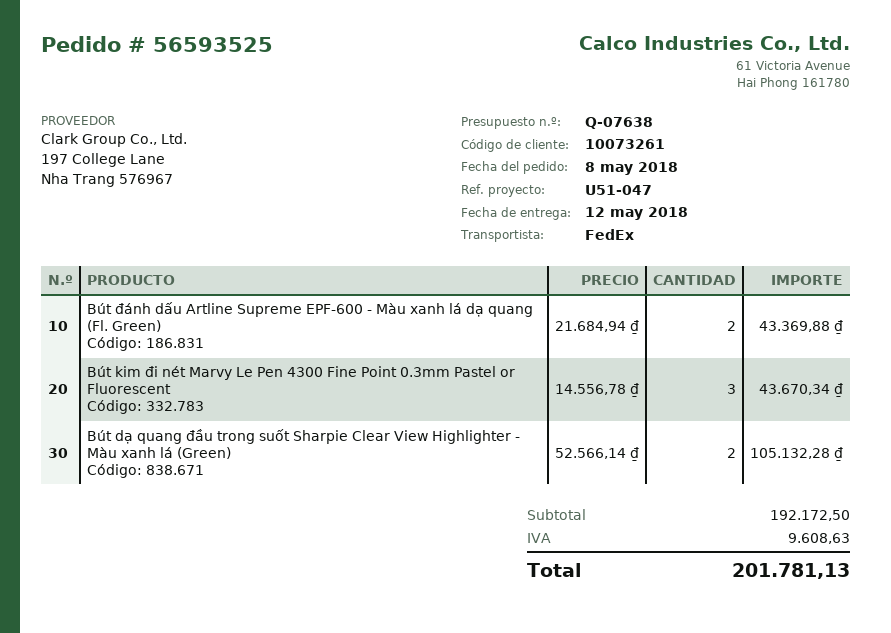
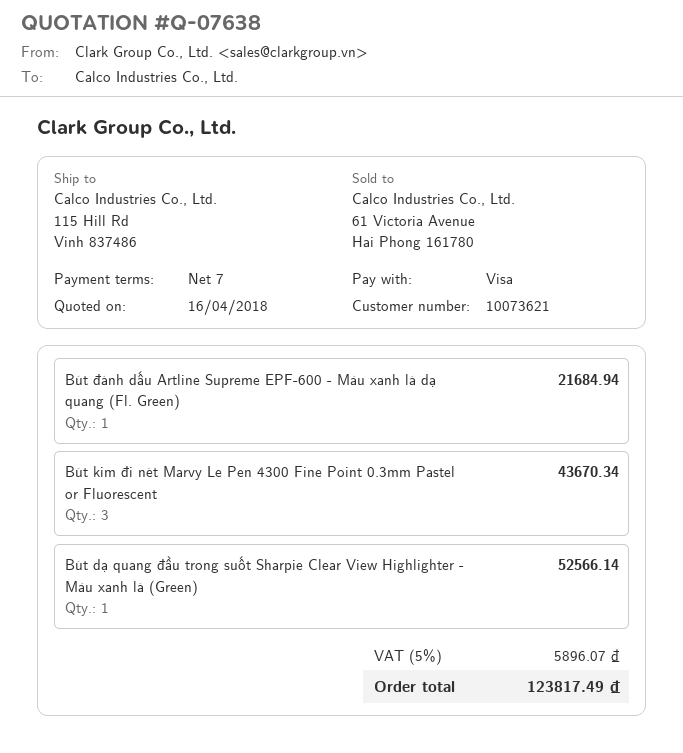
customer number: 10073261 -> 10073621
Bút đánh dấu Artline Supreme EPF-600 - Màu xanh lá dạ quang (Fl. Green): 2 for 43369.88 -> 1 for 21684.94
Bút dạ quang đầu trong suốt Sharpie Clear View Highlighter - Màu xanh lá (Green): 2 for 105132.28 -> 1 for 52566.14
tax: 9608.63 -> 5896.07
total: 201781.13 -> 123817.49

